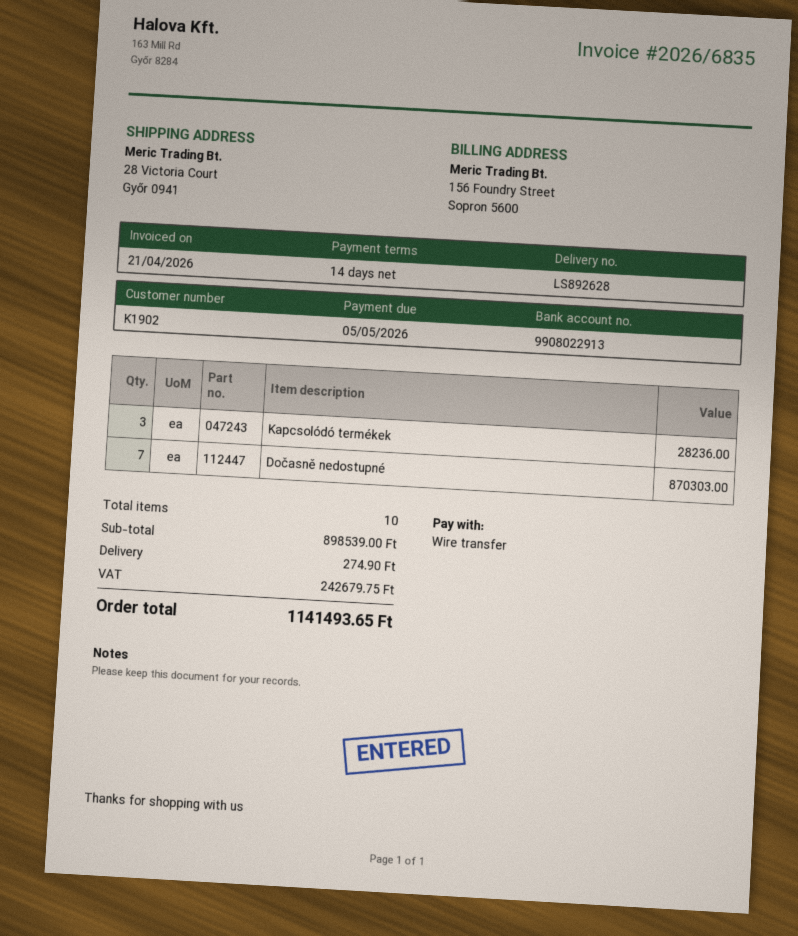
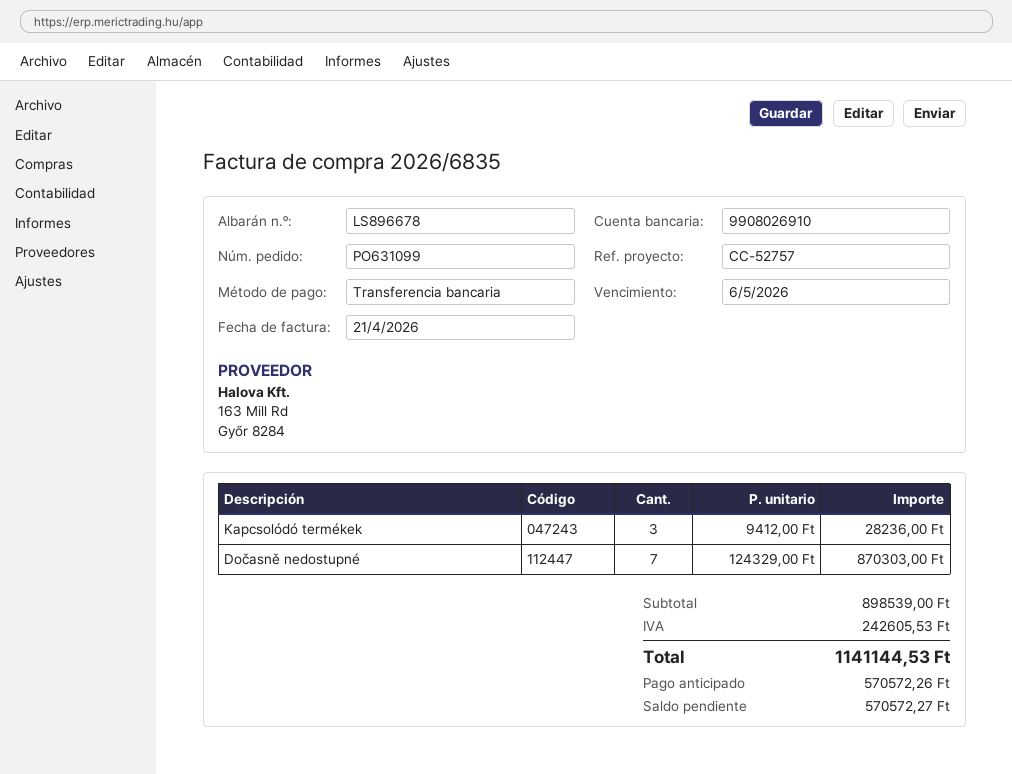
delivery note number: LS892628 -> LS896678
due date: 2026-05-05 -> 2026-05-06
bank account: 9908022913 -> 9908026910
shipping: 274.90 -> none
tax: 242679.75 -> 242605.53
total: 1141493.65 -> 1141144.53

